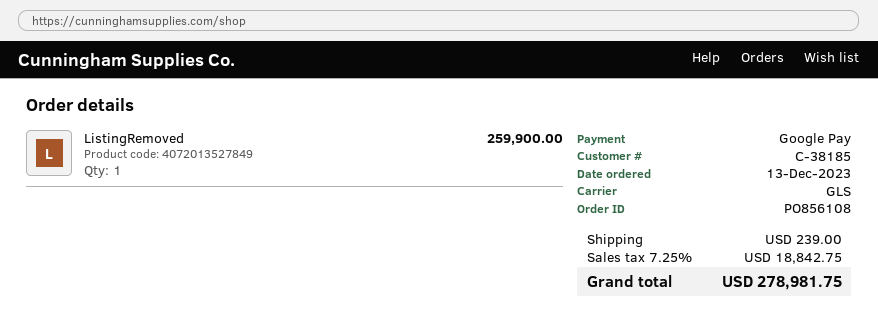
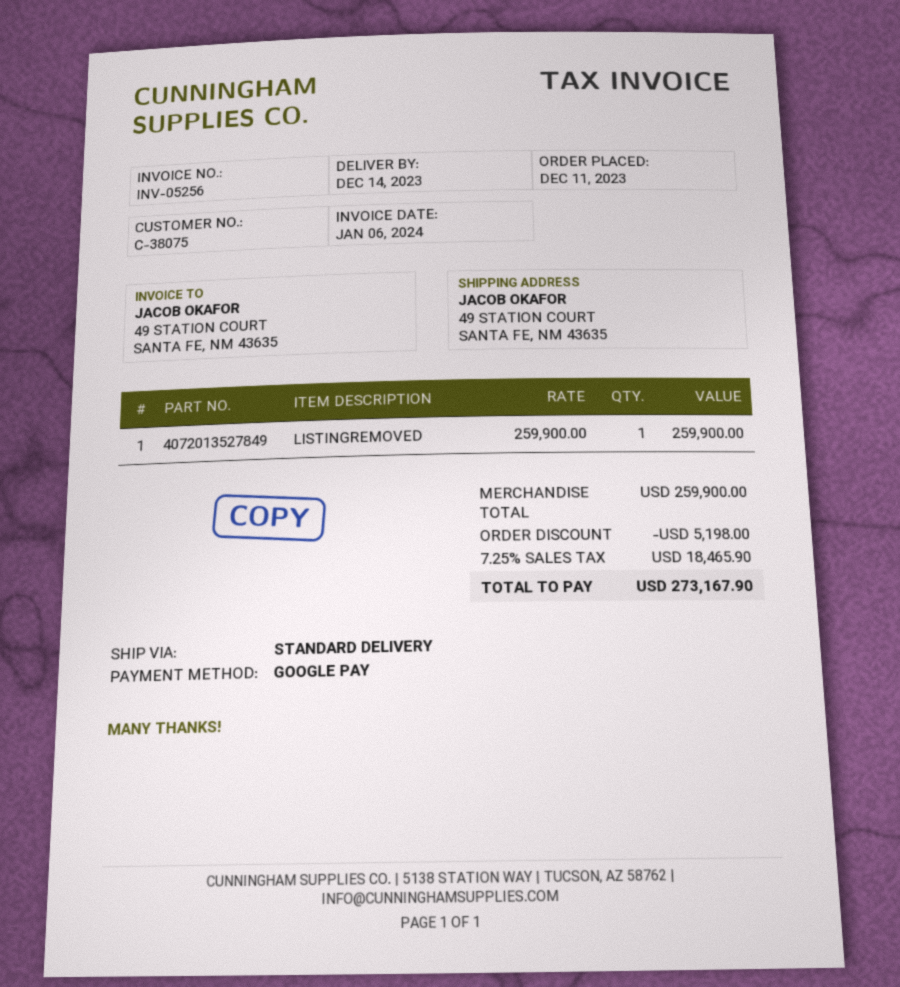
order date: 2023-12-13 -> 2023-12-11
customer number: C-38185 -> C-38075
shipping method: GLS -> standard
discount: none -> 5198.00
shipping: 239.00 -> none
tax: 7.25% = 18842.75 -> 7.25% = 18465.90
total: 278981.75 -> 273167.90

